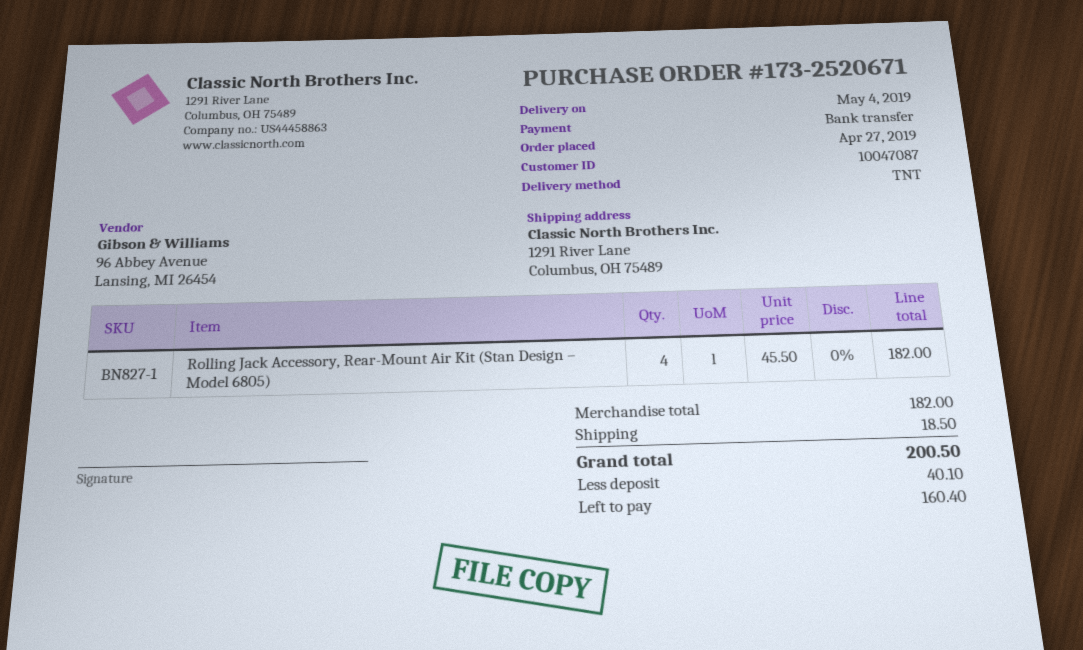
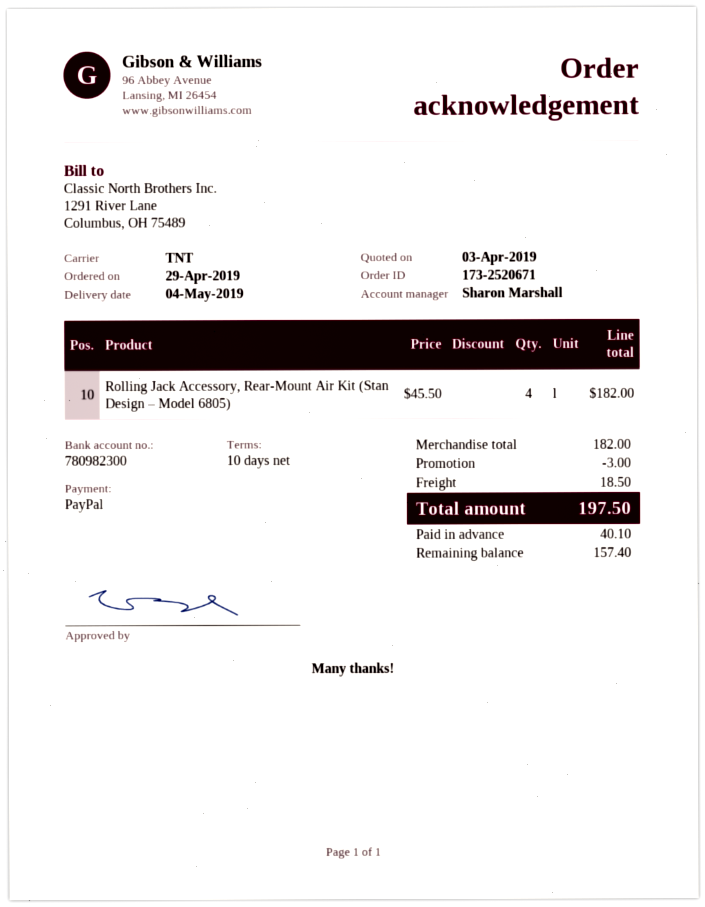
order date: 2019-04-27 -> 2019-04-29
payment method: bank transfer -> PayPal
discount: none -> 3.00
total: 200.50 -> 197.50
balance: 160.40 -> 157.40

